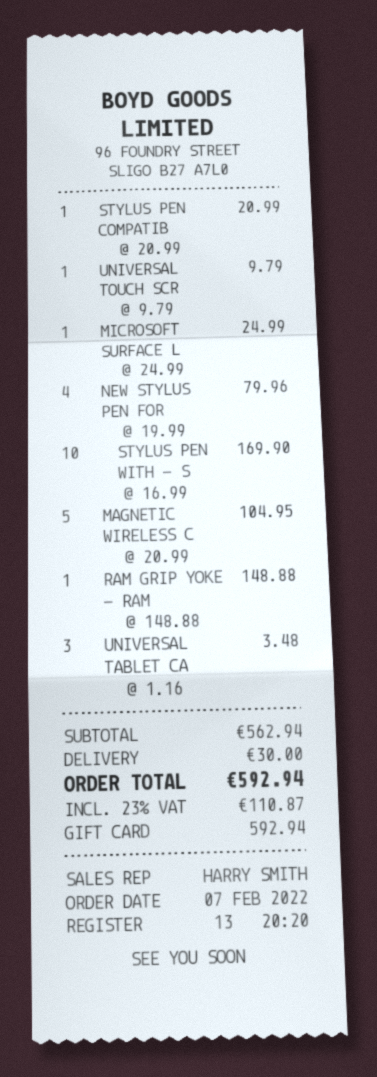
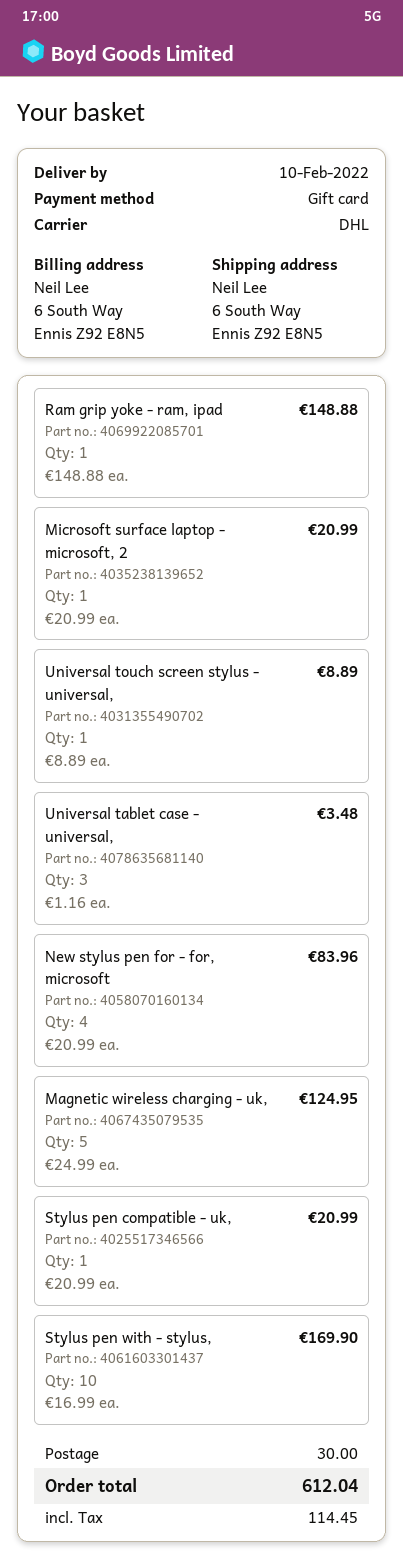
UNIVERSAL TOUCH SCR: 1 x 9.79 = 9.79 -> 1 x 8.89 = 8.89
MICROSOFT SURFACE L: 1 x 24.99 = 24.99 -> 1 x 20.99 = 20.99
NEW STYLUS PEN FOR: 4 x 19.99 = 79.96 -> 4 x 20.99 = 83.96
MAGNETIC WIRELESS C: 5 x 20.99 = 104.95 -> 5 x 24.99 = 124.95
tax: 110.87 -> 114.45
total: 592.94 -> 612.04

